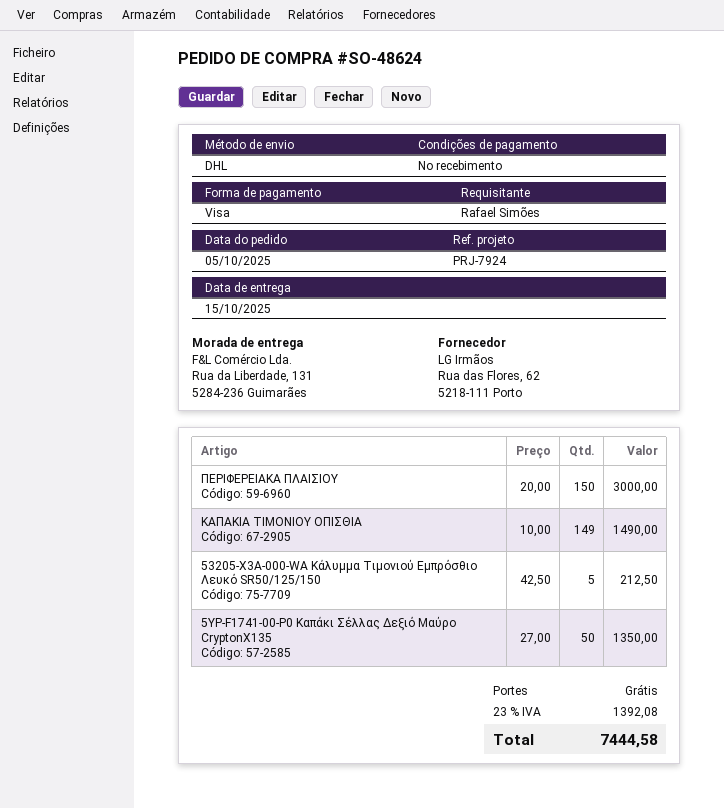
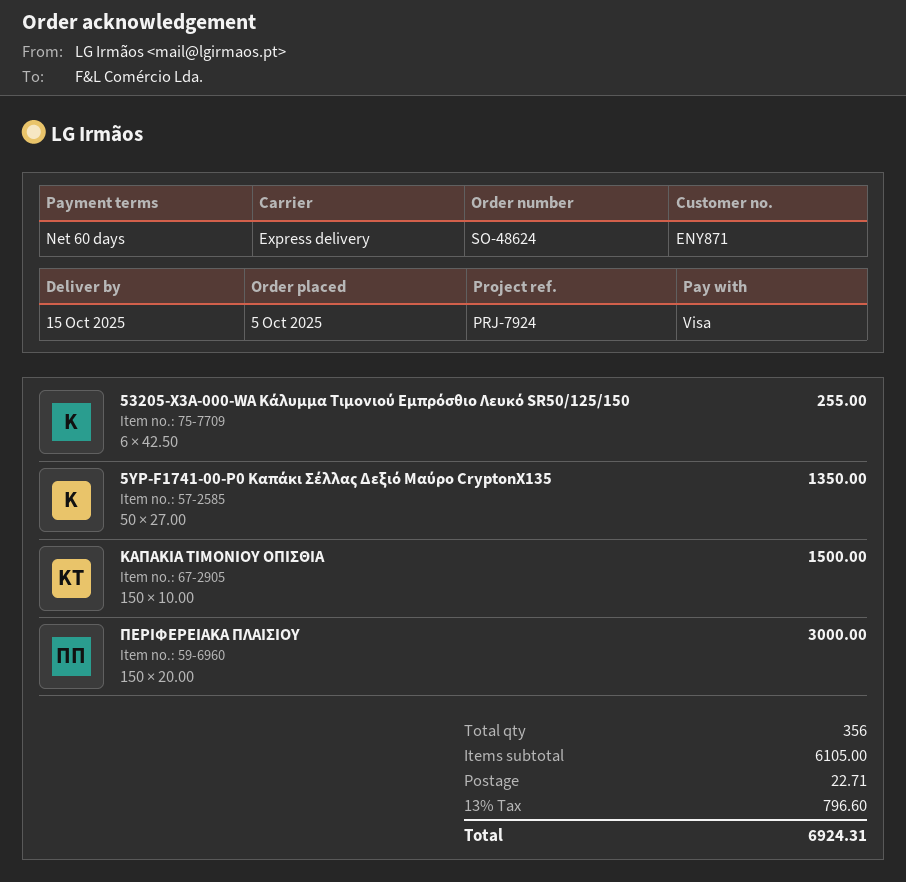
payment terms: on receipt -> 60 days
shipping method: DHL -> express
ΚΑΠΑΚΙΑ ΤΙΜΟΝΙΟΥ ΟΠΙΣΘΙΑ: 149 x 10.00 = 1490.00 -> 150 x 10.00 = 1500.00
53205-X3A-000-WA Κάλυμμα Τιμονιού Εμπρόσθιο Λευκό SR50/125/150: 5 x 42.50 = 212.50 -> 6 x 42.50 = 255.00
shipping: 0.00 -> 22.71
tax: 23% = 1392.08 -> 13% = 796.60
total: 7444.58 -> 6924.31

